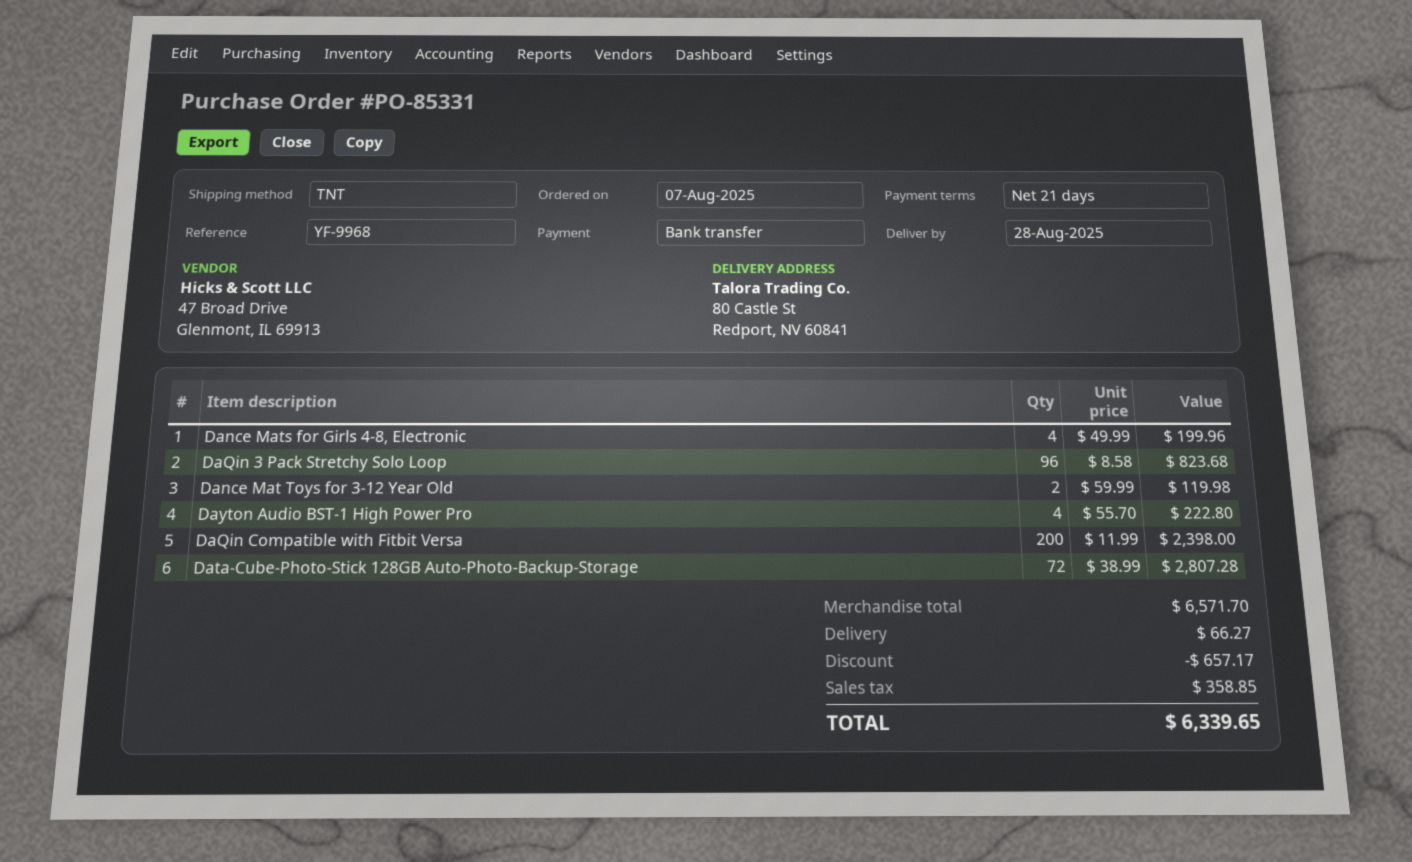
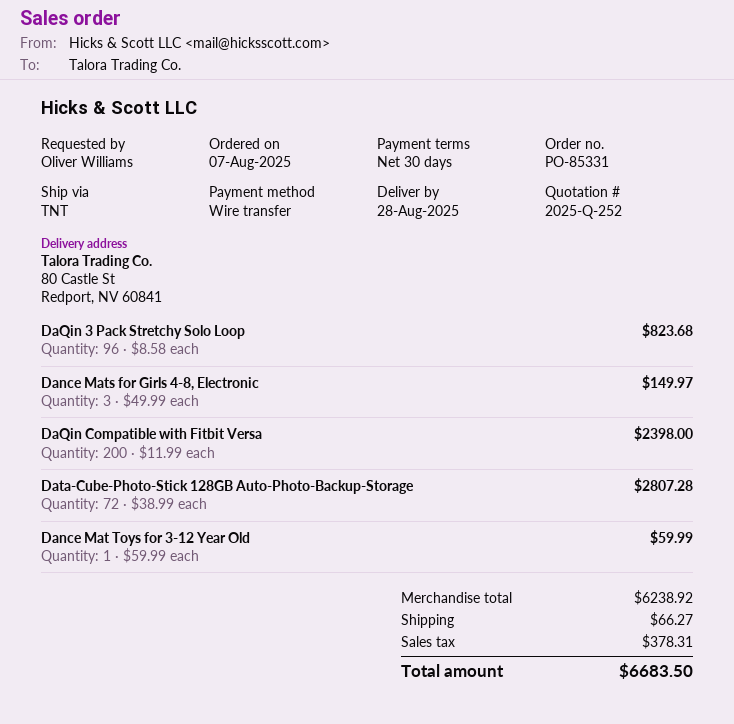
payment terms: 21 days -> 30 days
Dance Mats for Girls 4-8, Electronic: 4 x 49.99 = 199.96 -> 3 x 49.99 = 149.97
Dance Mat Toys for 3-12 Year Old: 2 x 59.99 = 119.98 -> 1 x 59.99 = 59.99
Dayton Audio BST-1 High Power Pro: 4 x 55.70 = 222.80 -> none
subtotal: 6571.70 -> 6238.92
discount: 657.17 -> none
tax: 358.85 -> 378.31
total: 6339.65 -> 6683.50

